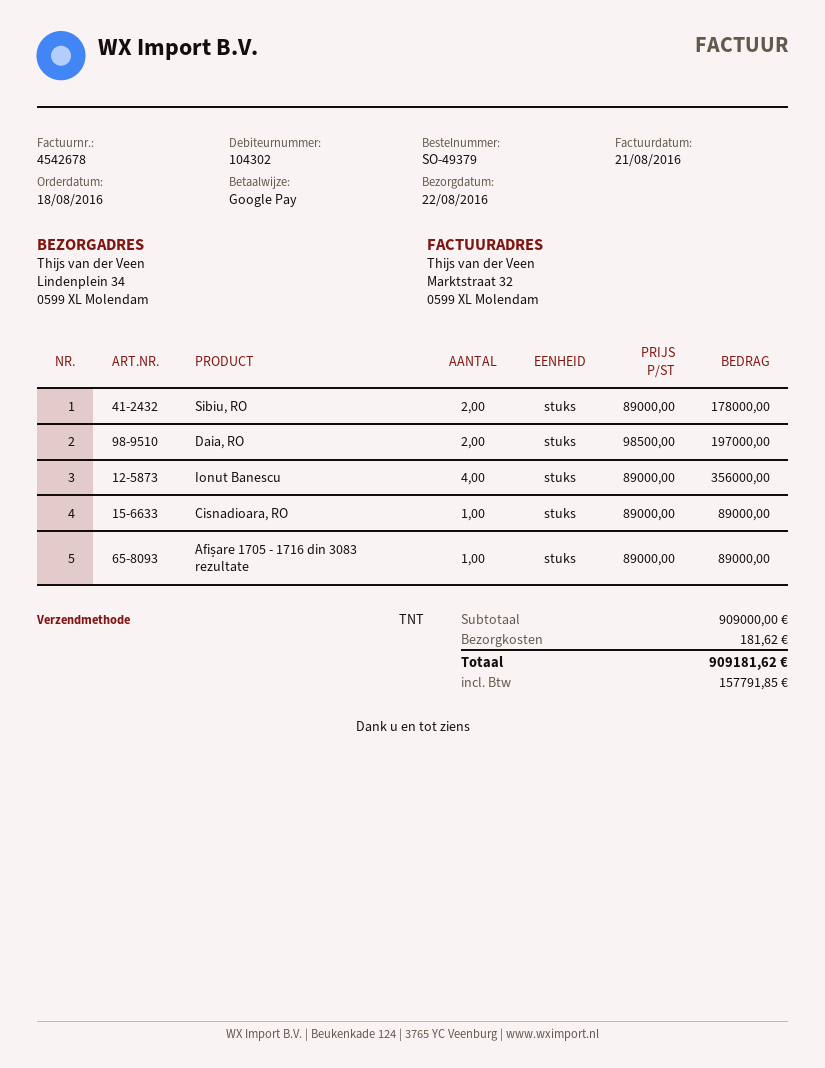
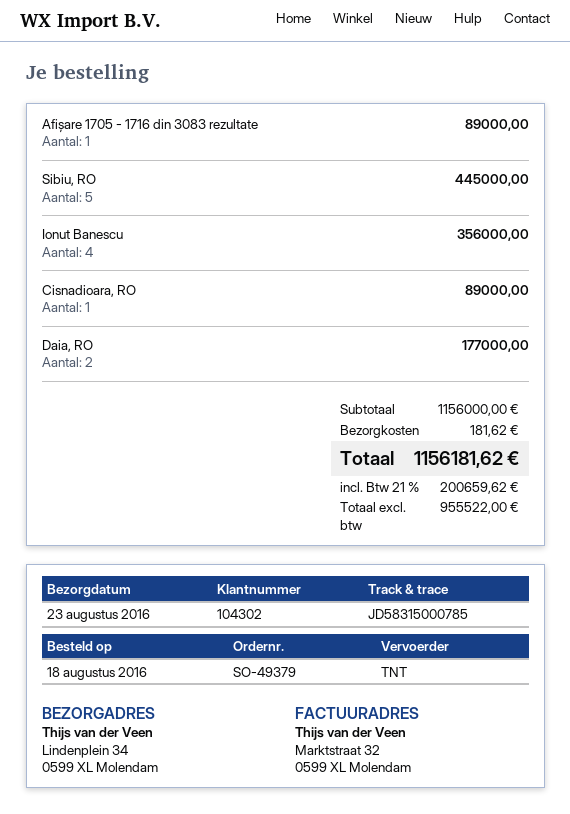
delivery date: 2016-08-22 -> 2016-08-23
Sibiu, RO: 2 for 178000.00 -> 5 for 445000.00
Daia, RO: 2 for 197000.00 -> 2 for 177000.00
subtotal: 909000.00 -> 1156000.00
tax: 157791.85 -> 200659.62
total: 909181.62 -> 1156181.62

